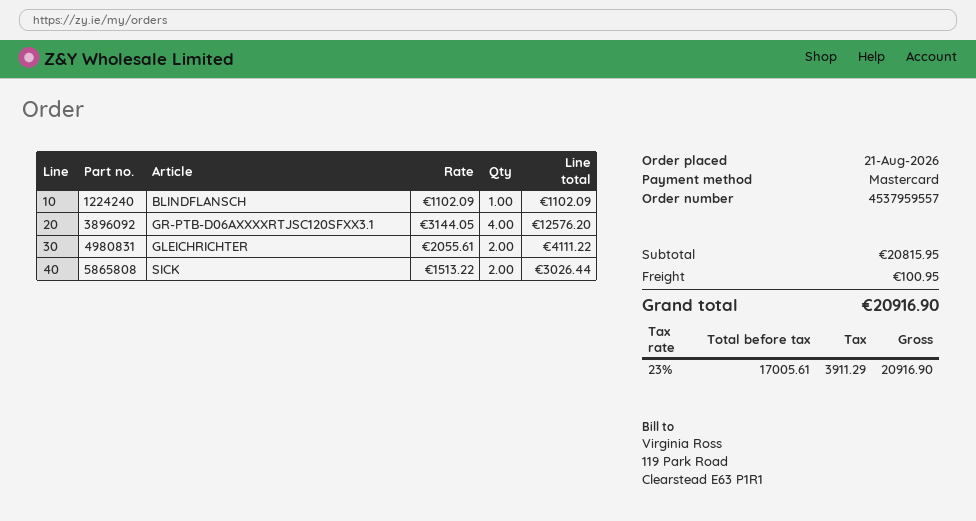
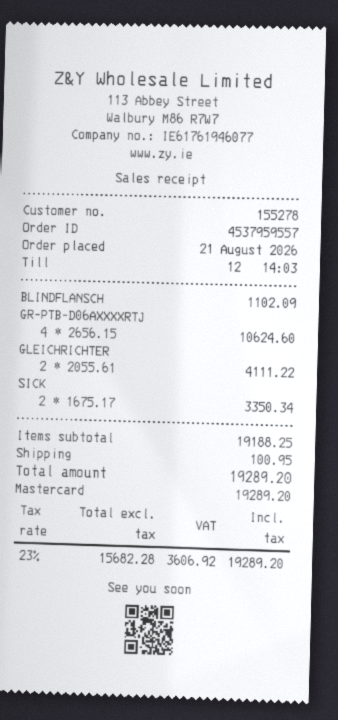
GR-PTB-D06AXXXXRTJSC120SFXX3.1: 4 x 3144.05 = 12576.20 -> 4 x 2656.15 = 10624.60
SICK: 2 x 1513.22 = 3026.44 -> 2 x 1675.17 = 3350.34
subtotal: 20815.95 -> 19188.25
net: 17005.61 -> 15682.28
tax: 23% = 3911.29 -> 23% = 3606.92
total: 20916.90 -> 19289.20

